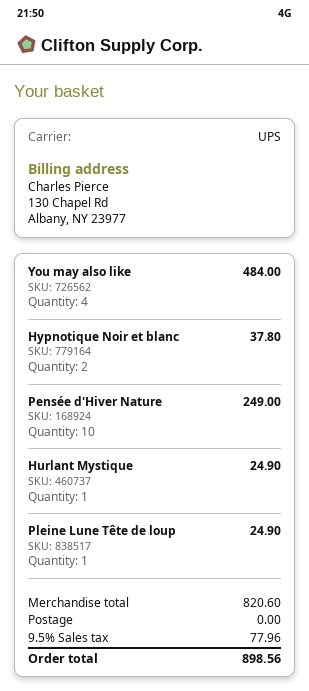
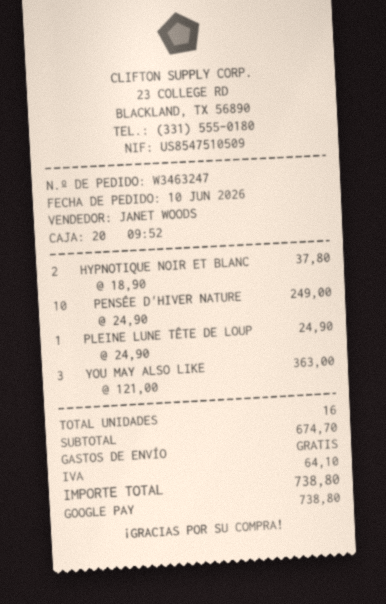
You may also like: 4 for 484.00 -> 3 for 363.00
Hurlant Mystique: 1 for 24.90 -> none
subtotal: 820.60 -> 674.70
tax: 77.96 -> 64.10
total: 898.56 -> 738.80

